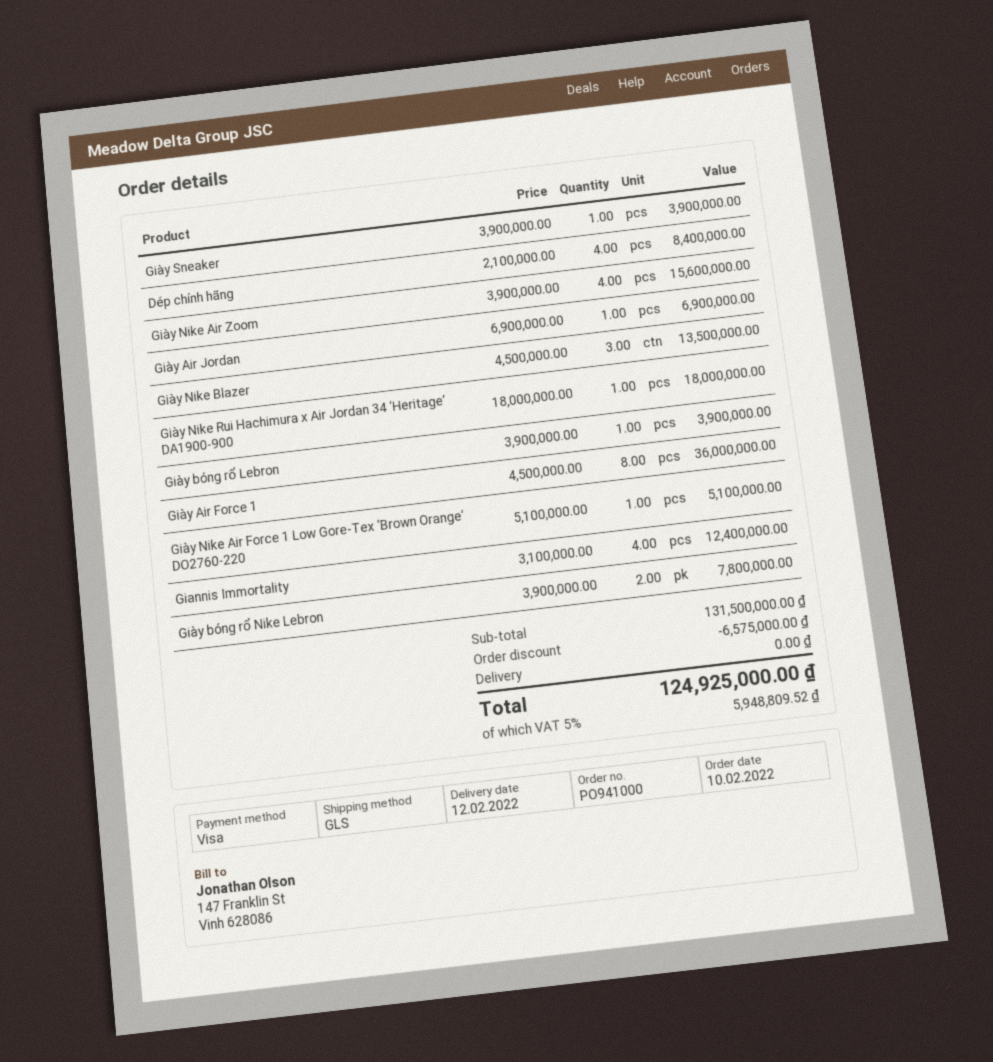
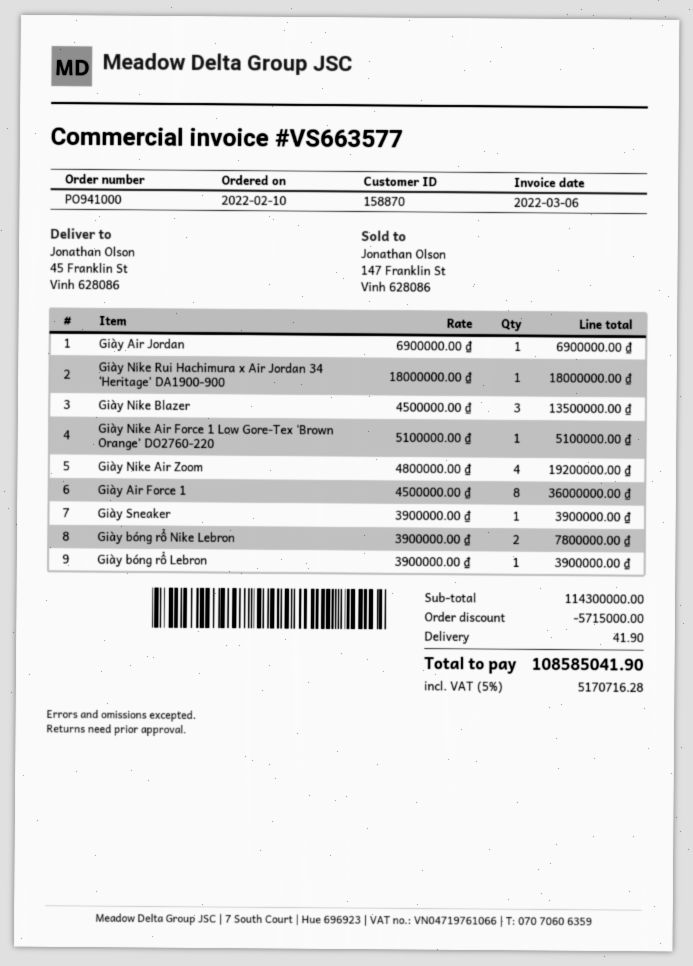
Dép chính hãng: 4 x 2100000.00 = 8400000.00 -> none
Giày Nike Air Zoom: 4 x 3900000.00 = 15600000.00 -> 4 x 4800000.00 = 19200000.00
Giannis Immortality: 4 x 3100000.00 = 12400000.00 -> none
subtotal: 131500000.00 -> 114300000.00
discount: 6575000.00 -> 5715000.00
shipping: 0.00 -> 41.90
tax: 5% = 5948809.52 -> 5% = 5170716.28
total: 124925000.00 -> 108585041.90

